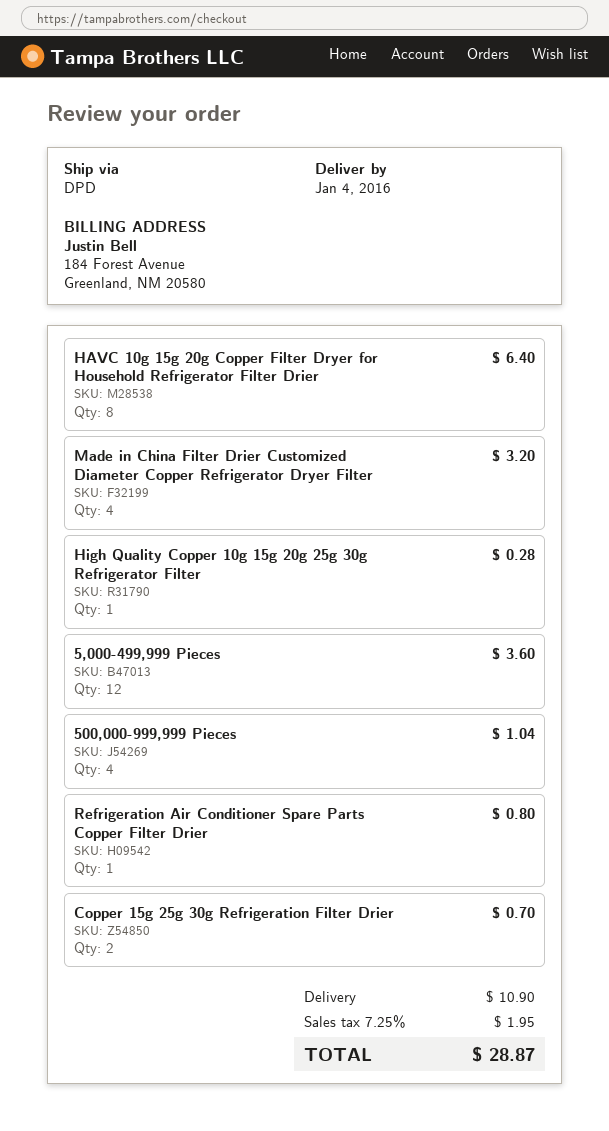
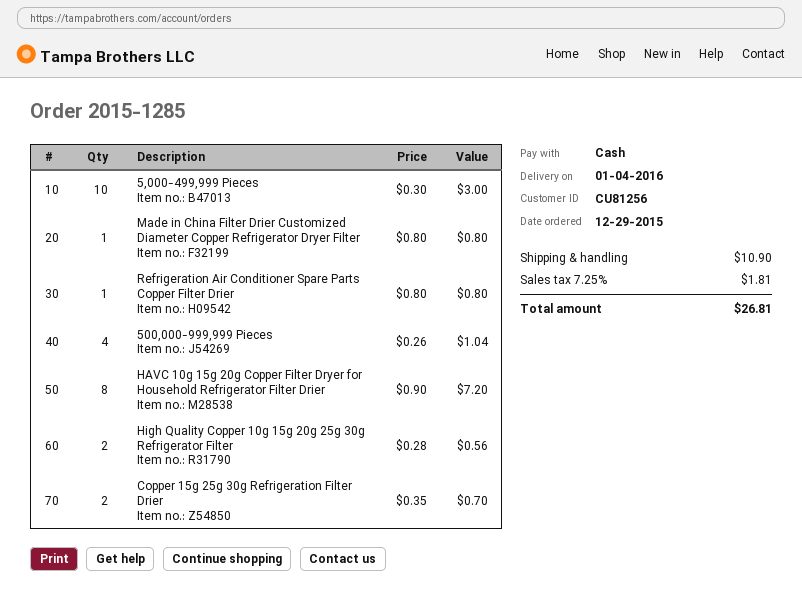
HAVC 10g 15g 20g Copper Filter Dryer for Household Refrigerator Filter Drier: 8 for 6.40 -> 8 for 7.20
Made in China Filter Drier Customized Diameter Copper Refrigerator Dryer Filter: 4 for 3.20 -> 1 for 0.80
High Quality Copper 10g 15g 20g 25g 30g Refrigerator Filter: 1 for 0.28 -> 2 for 0.56
5,000-499,999 Pieces: 12 for 3.60 -> 10 for 3.00
tax: 7.25% = 1.95 -> 7.25% = 1.81
total: 28.87 -> 26.81

